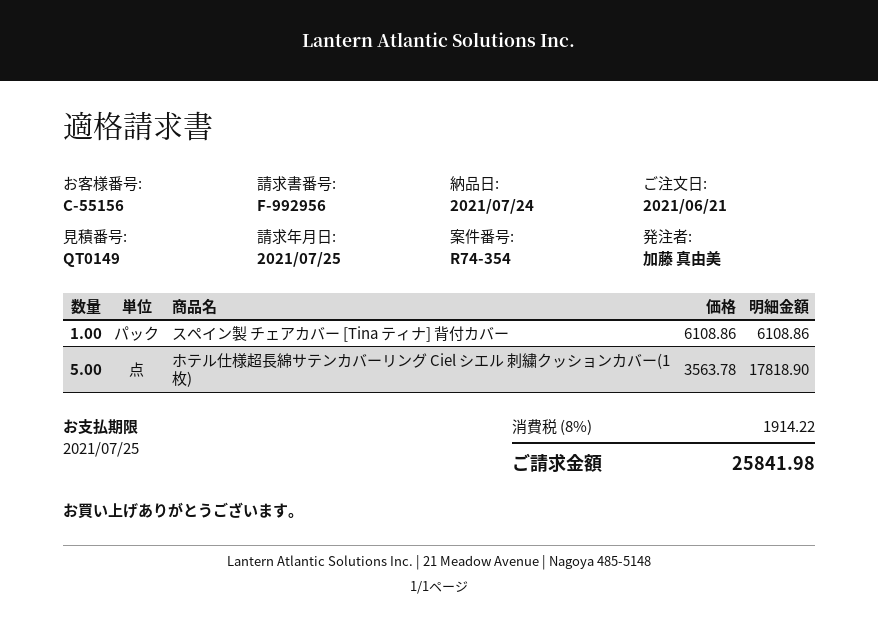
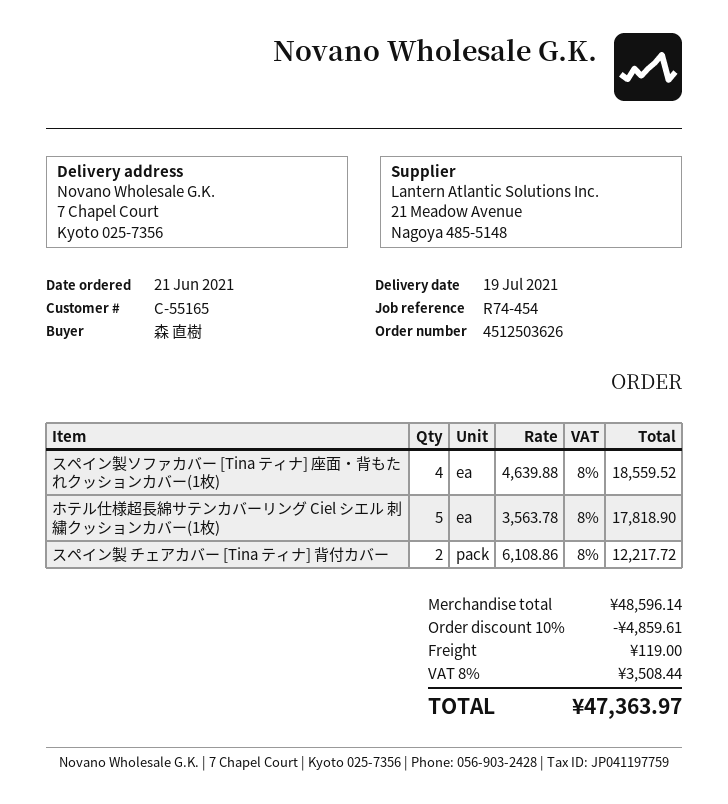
delivery date: 2021-07-24 -> 2021-07-19
customer number: C-55156 -> C-55165
reference: R74-354 -> R74-454
ordered by: 加藤 真由美 -> 森 直樹
スペイン製 チェアカバー [Tina ティナ] 背付カバー: 1 x 6108.86 = 6108.86 -> 2 x 6108.86 = 12217.72
スペイン製ソファカバー [Tina ティナ] 座面・背もたれクッションカバー(1枚): none -> 4 x 4639.88 = 18559.52
discount: none -> 10% = 4859.61
shipping: none -> 119.00
tax: 8% = 1914.22 -> 8% = 3508.44
total: 25841.98 -> 47363.97

